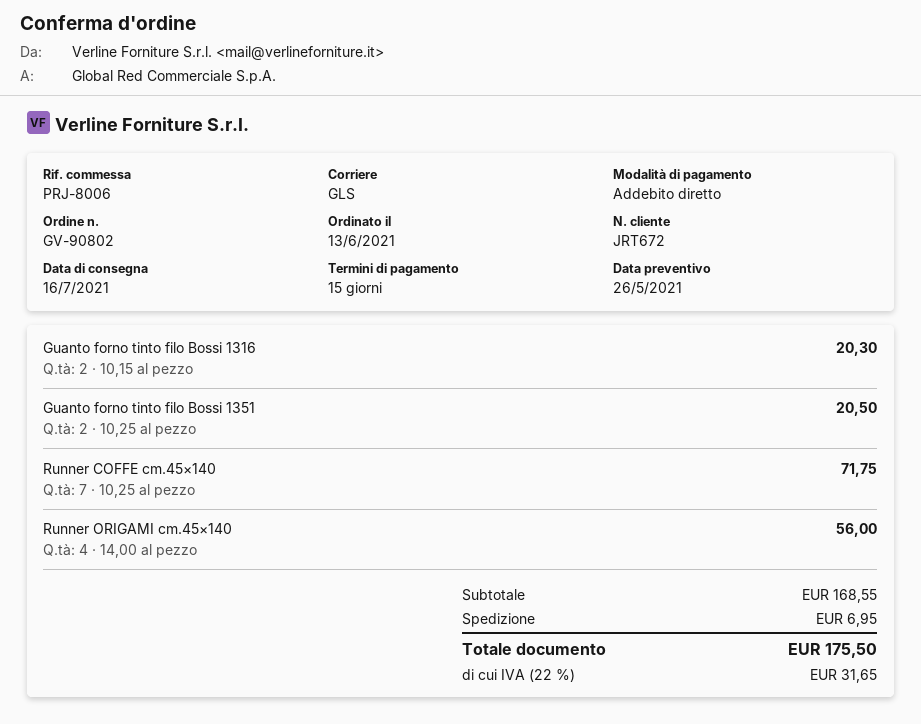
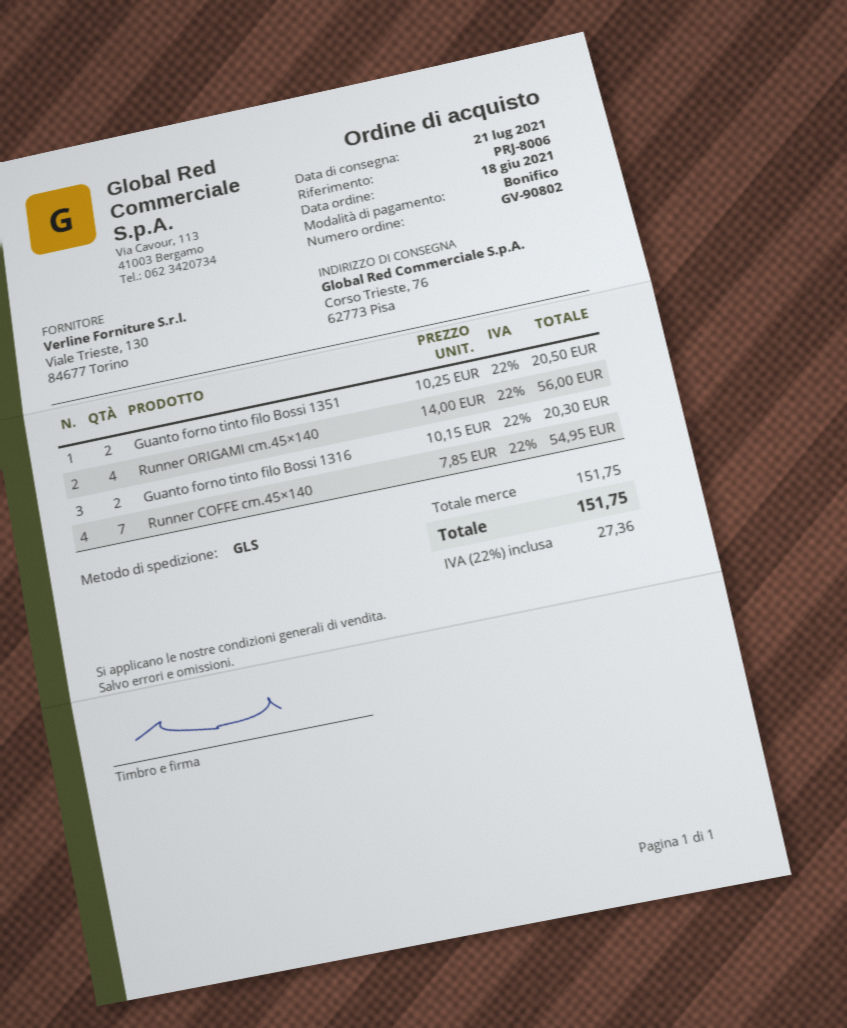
order date: 2021-06-13 -> 2021-06-18
delivery date: 2021-07-16 -> 2021-07-21
payment method: direct debit -> bank transfer
Runner COFFE cm.45×140: 7 x 10.25 = 71.75 -> 7 x 7.85 = 54.95
subtotal: 168.55 -> 151.75
shipping: 6.95 -> none
tax: 22% = 31.65 -> 22% = 27.36
total: 175.50 -> 151.75

